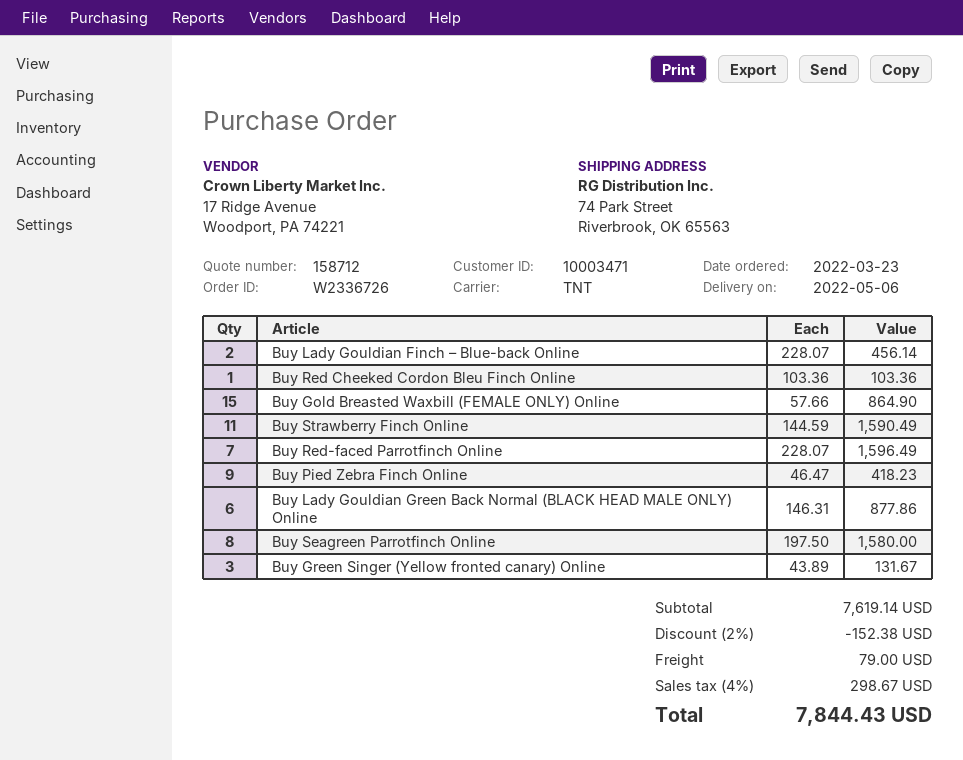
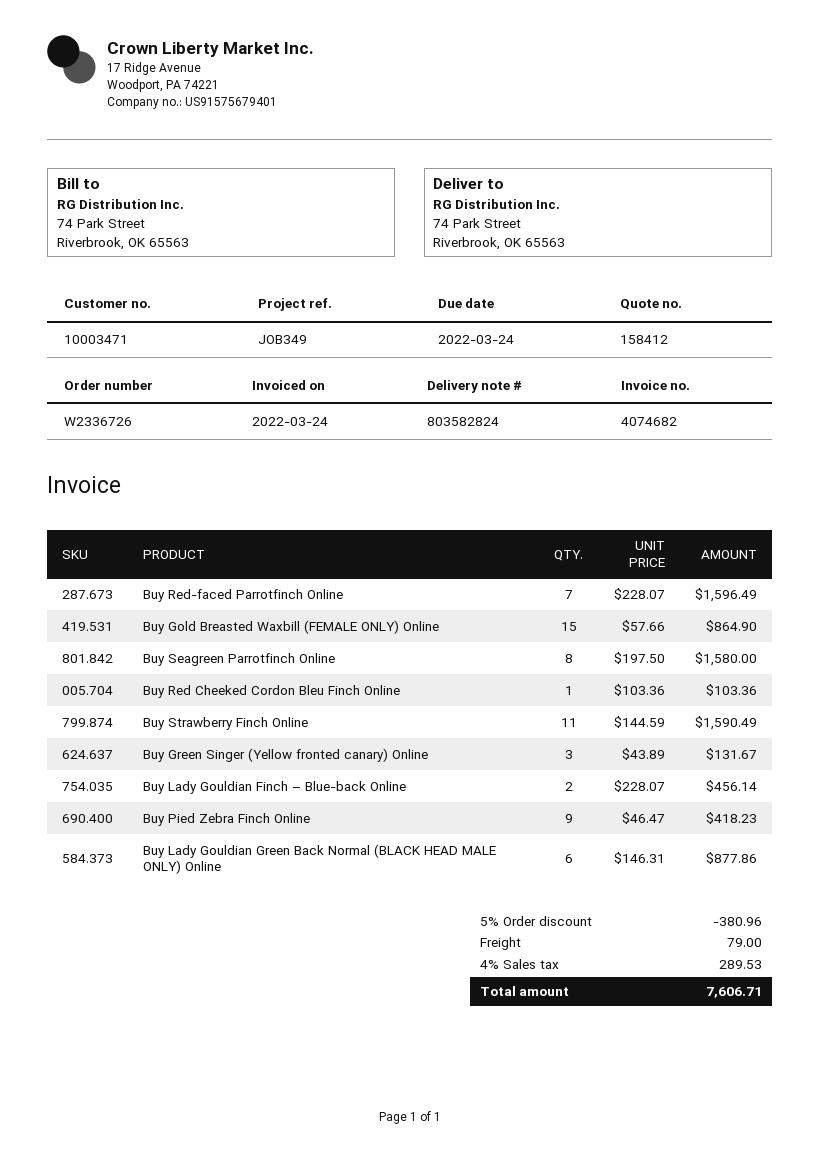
quote number: 158712 -> 158412
discount: 2% = 152.38 -> 5% = 380.96
tax: 4% = 298.67 -> 4% = 289.53
total: 7844.43 -> 7606.71

